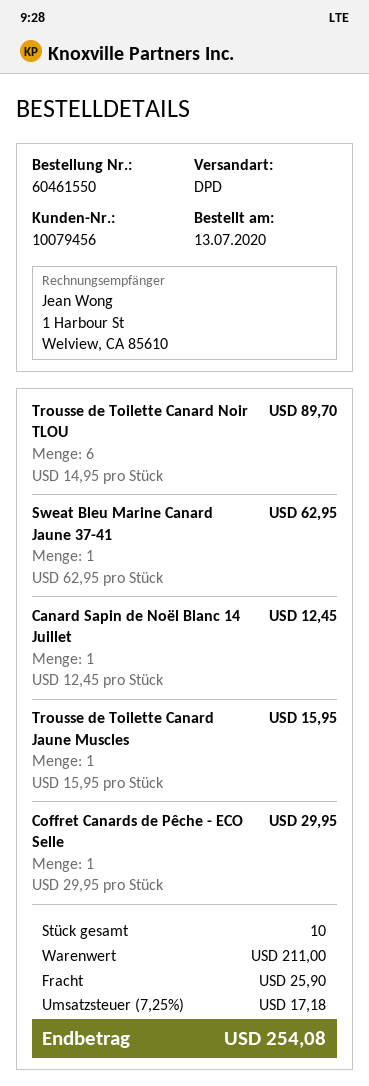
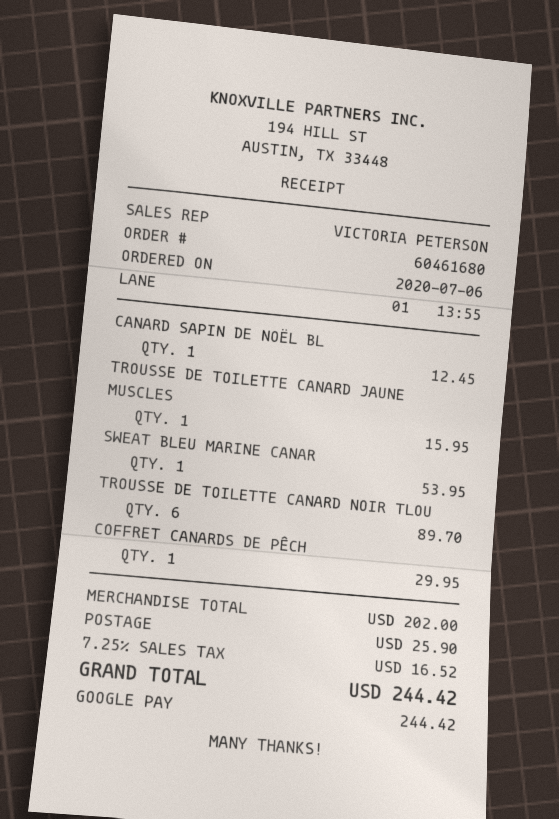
order number: 60461550 -> 60461680
order date: 2020-07-13 -> 2020-07-06
Sweat Bleu Marine Canard Jaune 37-41: 1 for 62.95 -> 1 for 53.95
subtotal: 211.00 -> 202.00
tax: 7.25% = 17.18 -> 7.25% = 16.52
total: 254.08 -> 244.42

